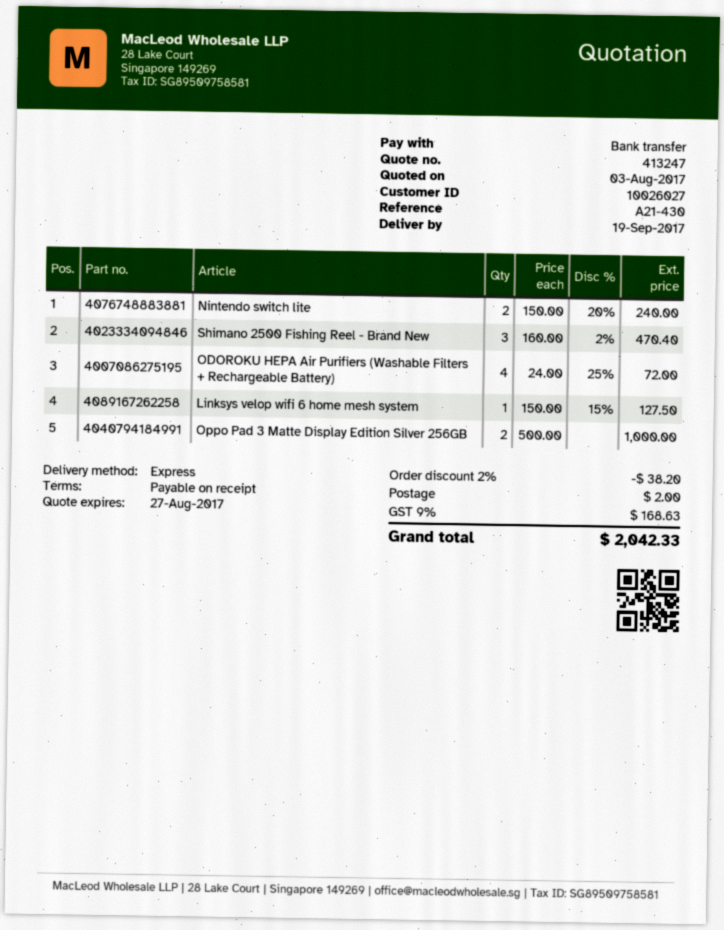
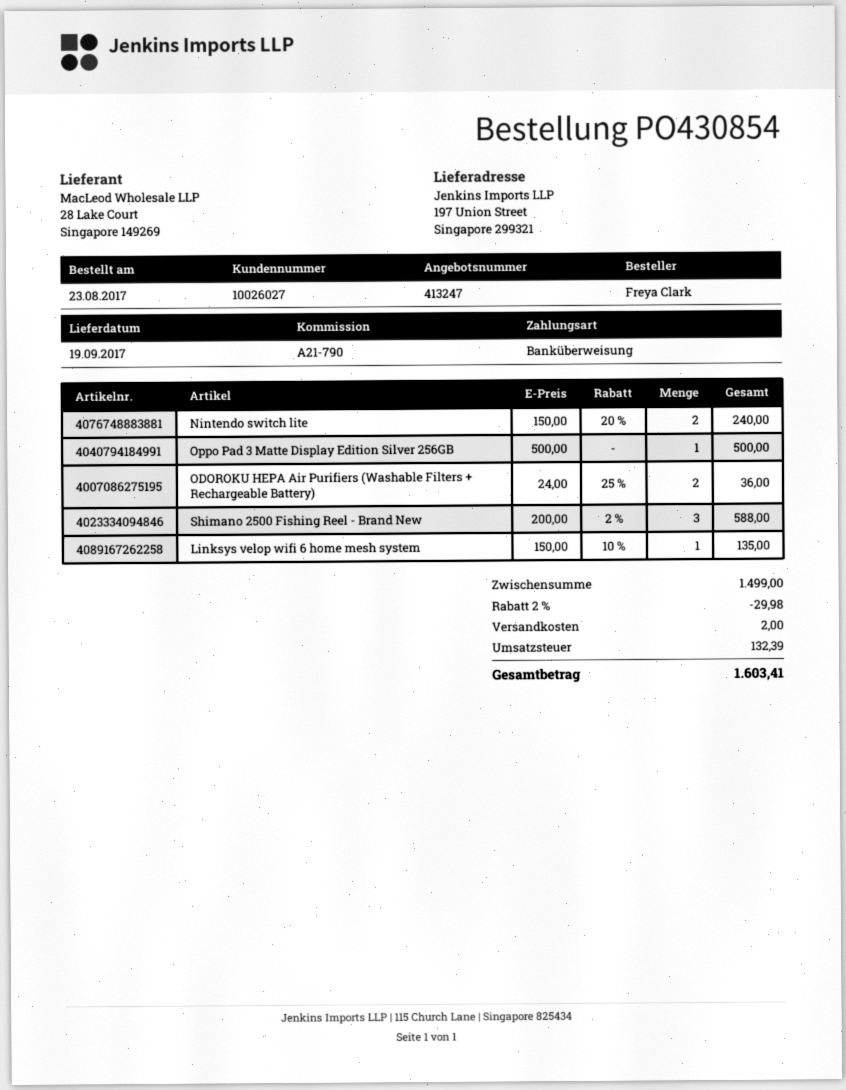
reference: A21-430 -> A21-790
Shimano 2500 Fishing Reel - Brand New: 3 x 160.00 - 2% = 470.40 -> 3 x 200.00 - 2% = 588.00
ODOROKU HEPA Air Purifiers (Washable Filters + Rechargeable Battery): 4 x 24.00 - 25% = 72.00 -> 2 x 24.00 - 25% = 36.00
Linksys velop wifi 6 home mesh system: 1 x 150.00 - 15% = 127.50 -> 1 x 150.00 - 10% = 135.00
Oppo Pad 3 Matte Display Edition Silver 256GB: 2 x 500.00 = 1000.00 -> 1 x 500.00 = 500.00
discount: 2% = 38.20 -> 2% = 29.98
tax: 168.63 -> 132.39
total: 2042.33 -> 1603.41

